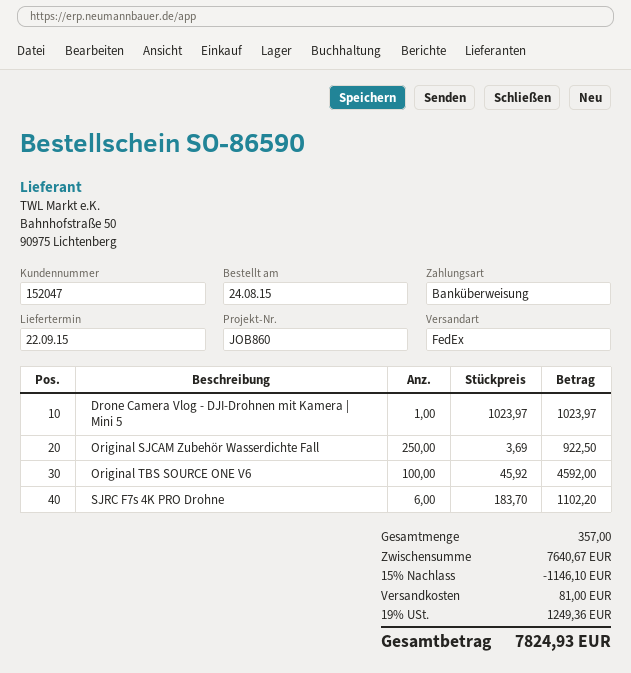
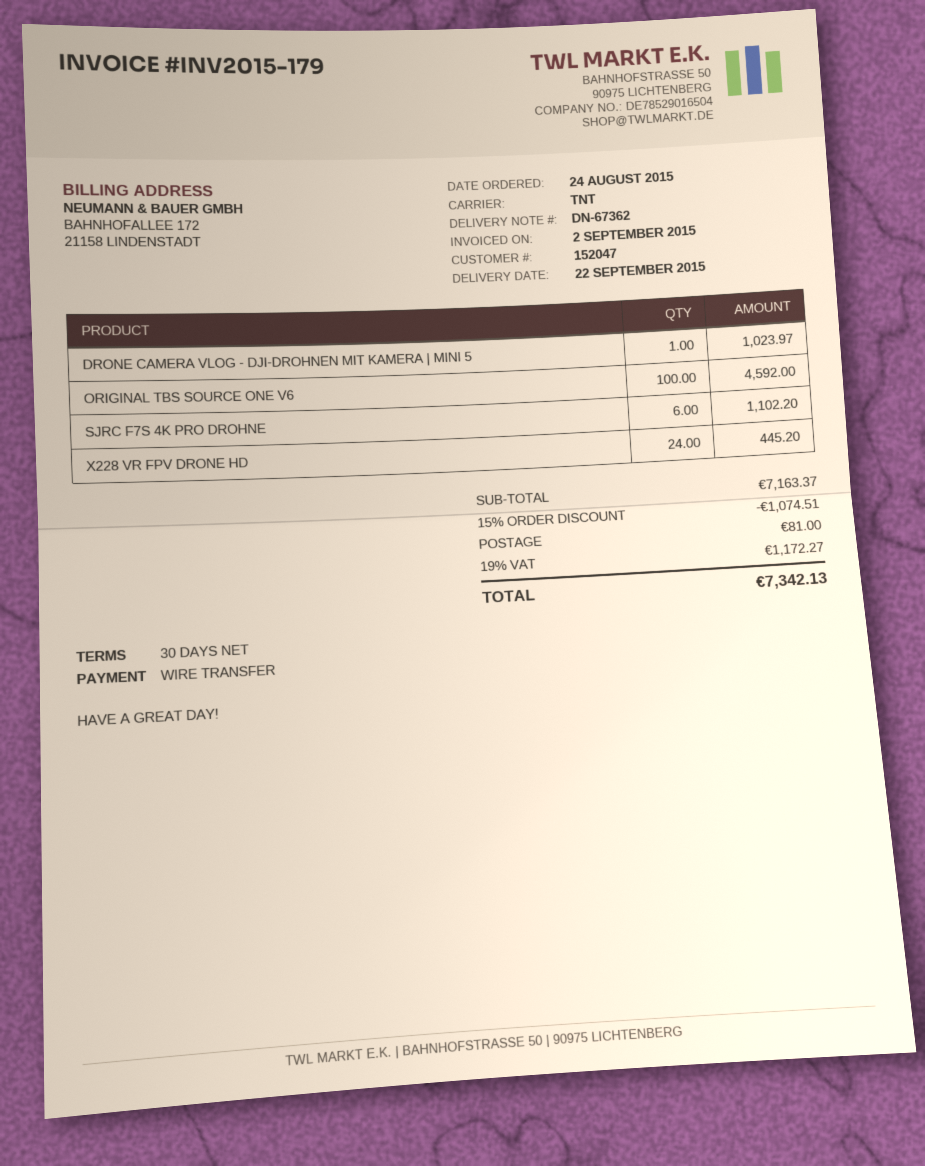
shipping method: FedEx -> TNT
Original SJCAM Zubehör Wasserdichte Fall: 250 for 922.50 -> none
X228 VR FPV DRONE HD: none -> 24 for 445.20
subtotal: 7640.67 -> 7163.37
discount: 15% = 1146.10 -> 15% = 1074.51
tax: 19% = 1249.36 -> 19% = 1172.27
total: 7824.93 -> 7342.13

